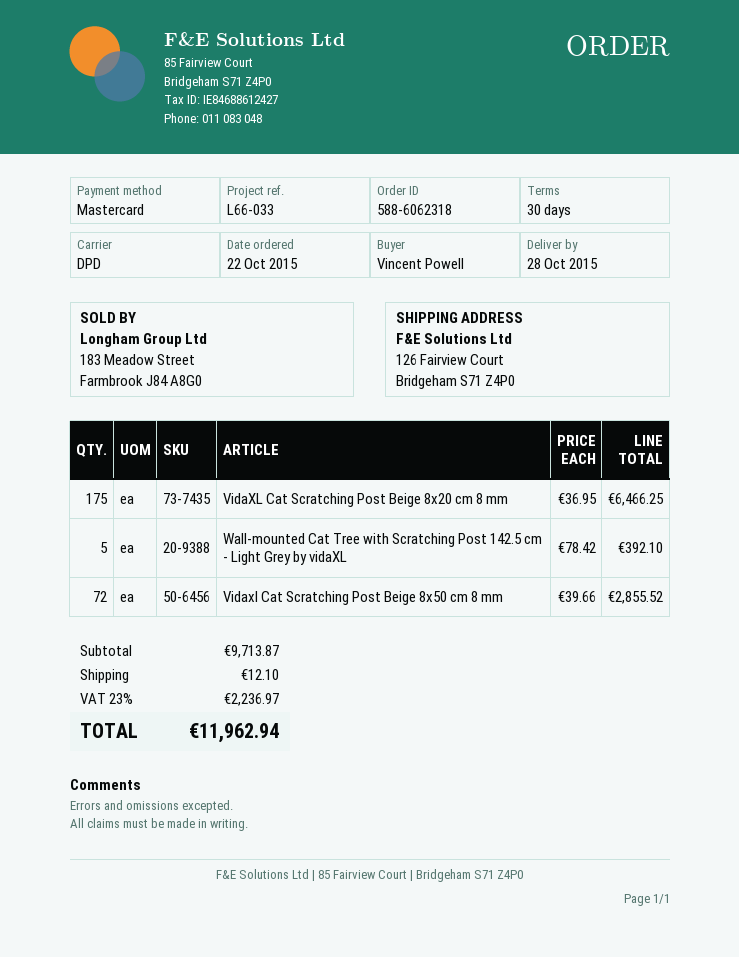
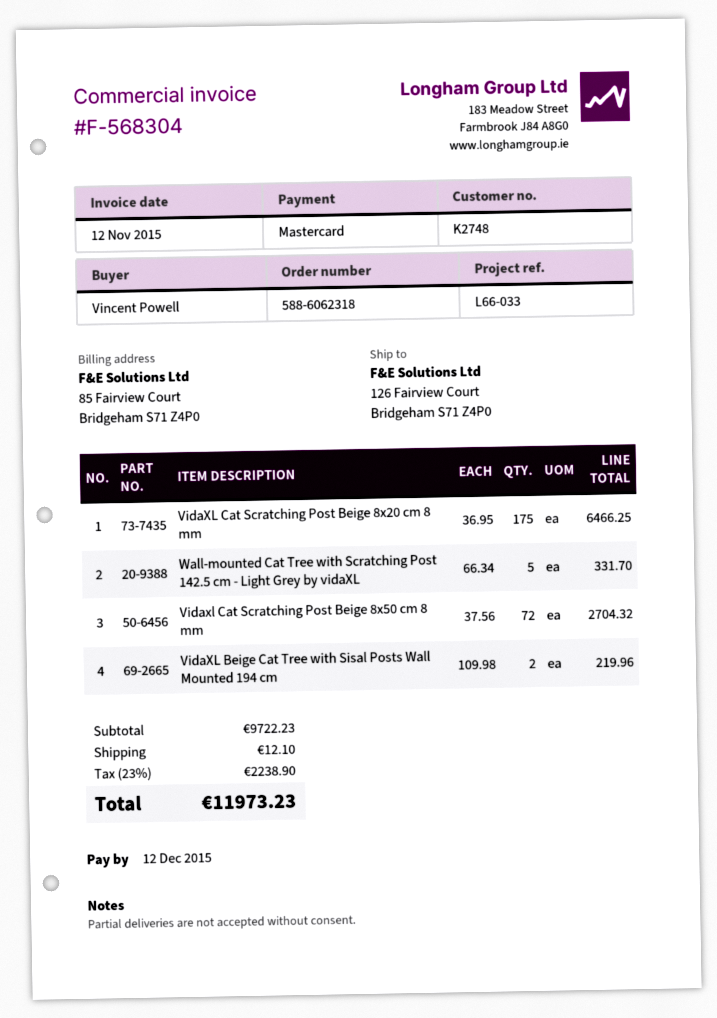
Wall-mounted Cat Tree with Scratching Post 142.5 cm - Light Grey by vidaXL: 5 x 78.42 = 392.10 -> 5 x 66.34 = 331.70
Vidaxl Cat Scratching Post Beige 8x50 cm 8 mm: 72 x 39.66 = 2855.52 -> 72 x 37.56 = 2704.32
VidaXL Beige Cat Tree with Sisal Posts Wall Mounted 194 cm: none -> 2 x 109.98 = 219.96
subtotal: 9713.87 -> 9722.23
tax: 23% = 2236.97 -> 23% = 2238.90
total: 11962.94 -> 11973.23

